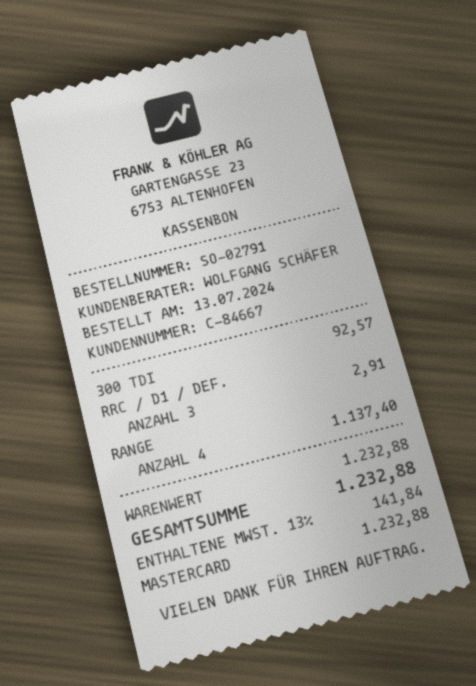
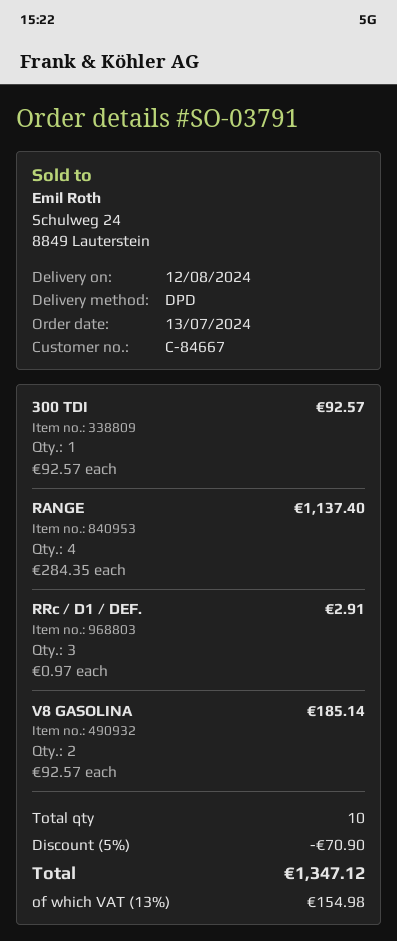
order number: SO-02791 -> SO-03791
V8 GASOLINA: none -> 2 for 185.14
discount: none -> 5% = 70.90
tax: 13% = 141.84 -> 13% = 154.98
total: 1232.88 -> 1347.12

